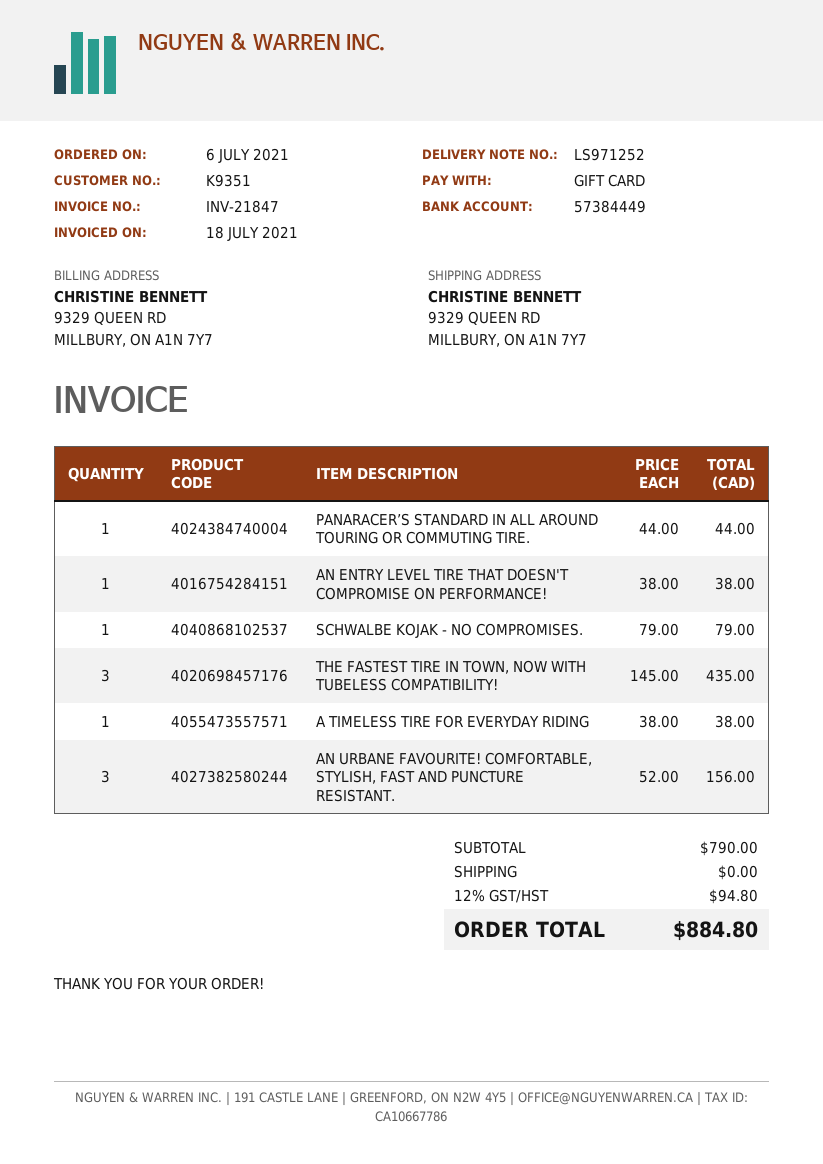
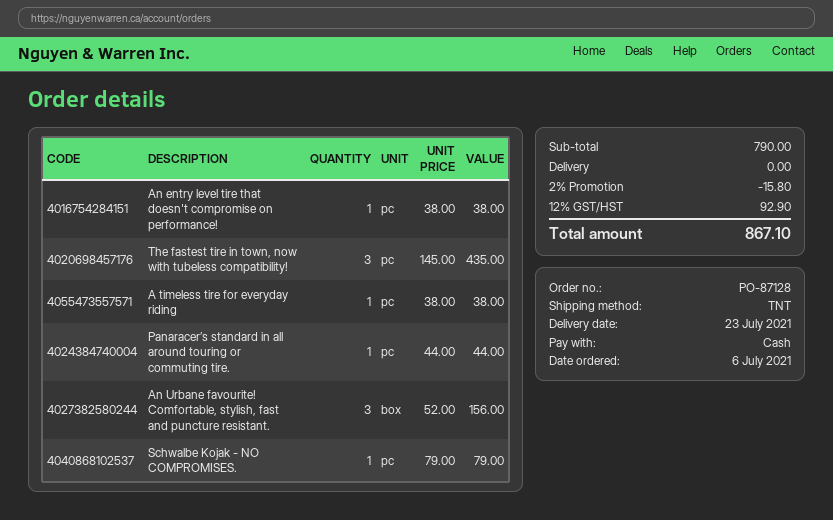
payment method: gift card -> cash
discount: none -> 2% = 15.80
tax: 12% = 94.80 -> 12% = 92.90
total: 884.80 -> 867.10

